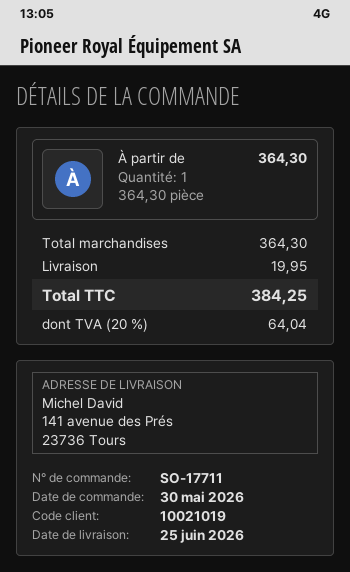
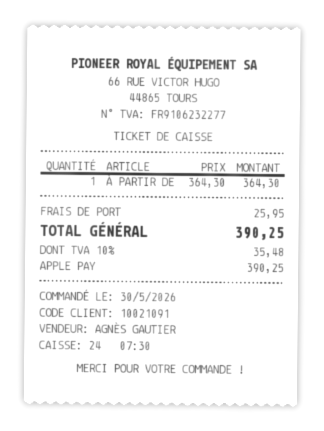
customer number: 10021019 -> 10021091
shipping: 19.95 -> 25.95
tax: 20% = 64.04 -> 10% = 35.48
total: 384.25 -> 390.25

